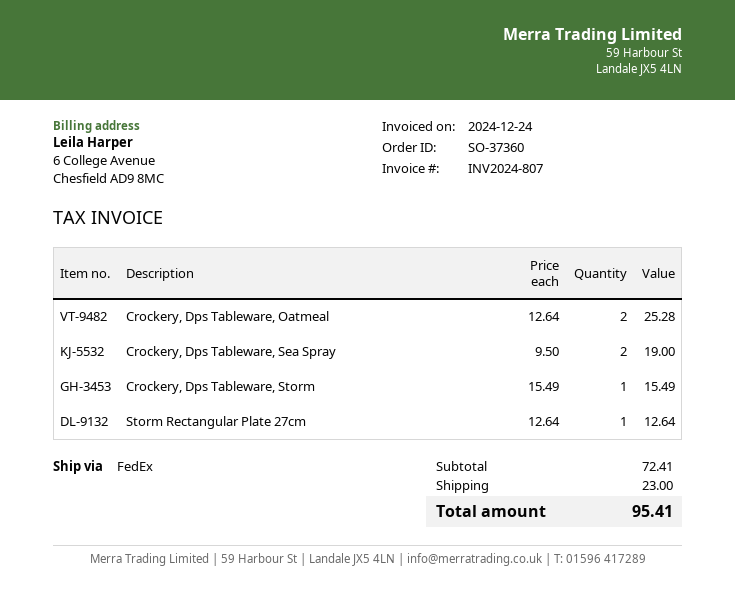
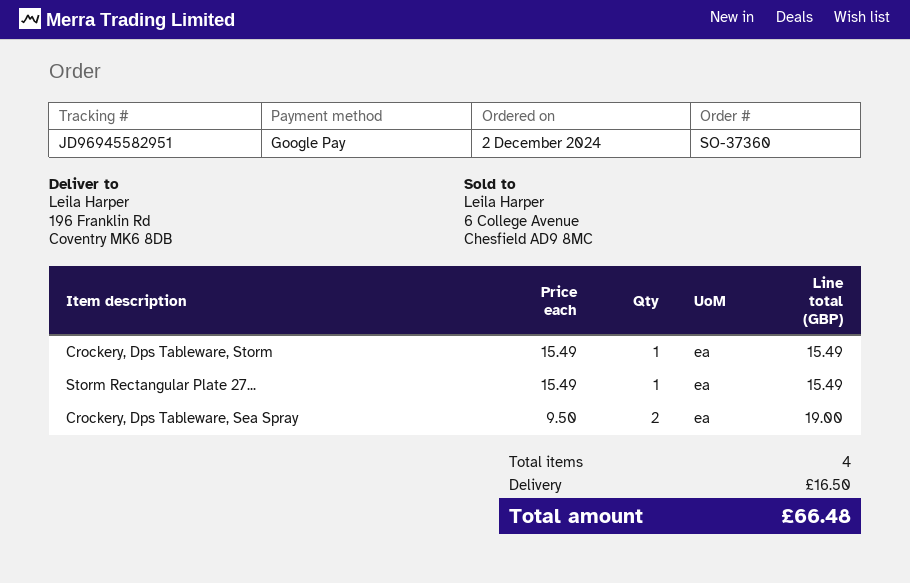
Crockery, Dps Tableware, Oatmeal: 2 x 12.64 = 25.28 -> none
Storm Rectangular Plate 27cm: 1 x 12.64 = 12.64 -> 1 x 15.49 = 15.49
shipping: 23.00 -> 16.50
total: 95.41 -> 66.48

